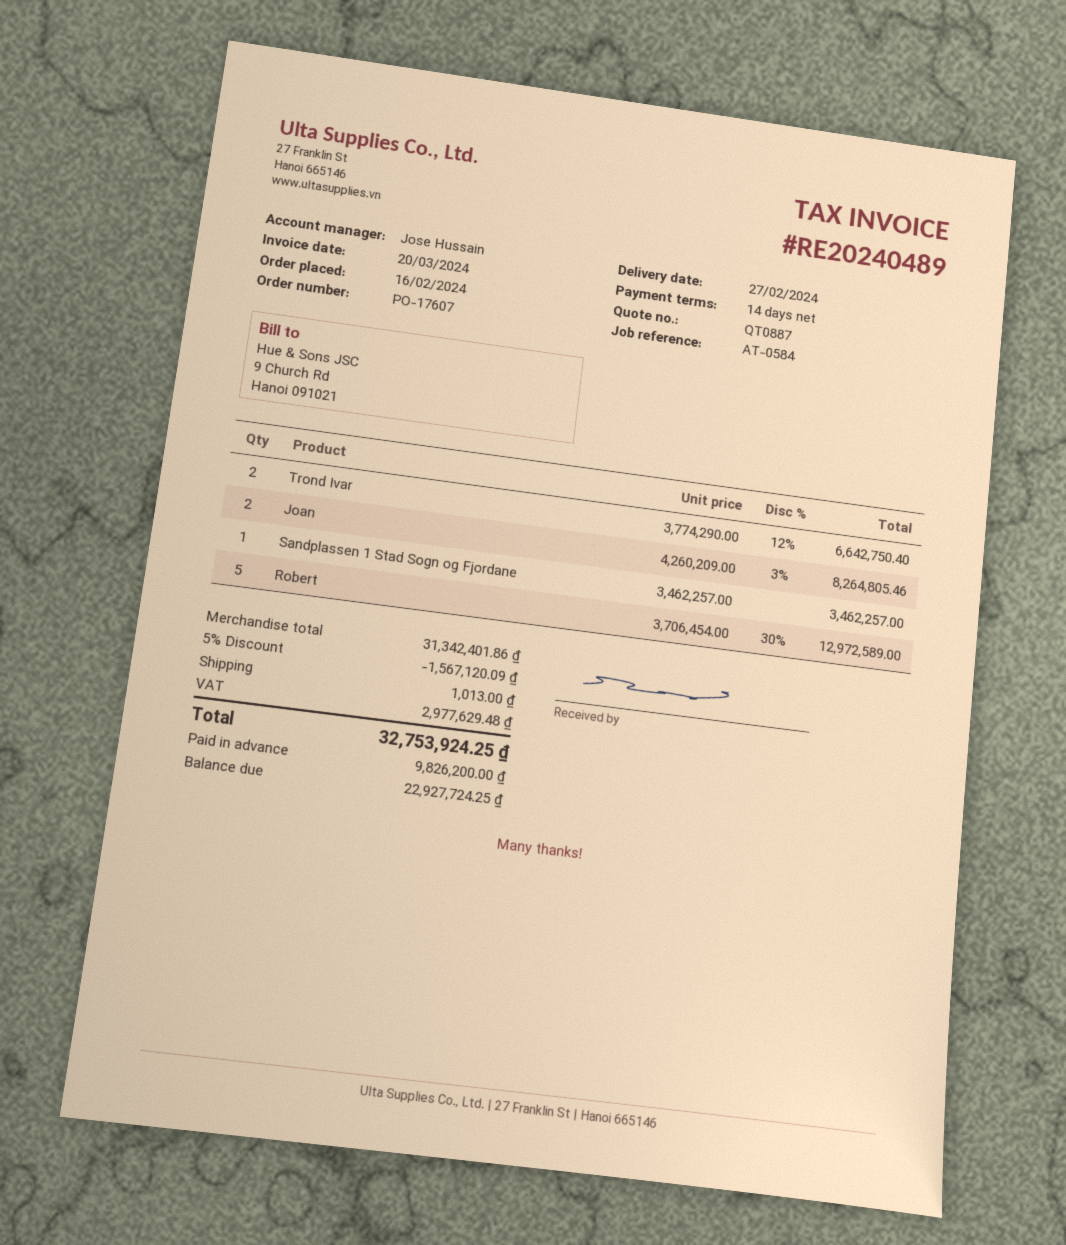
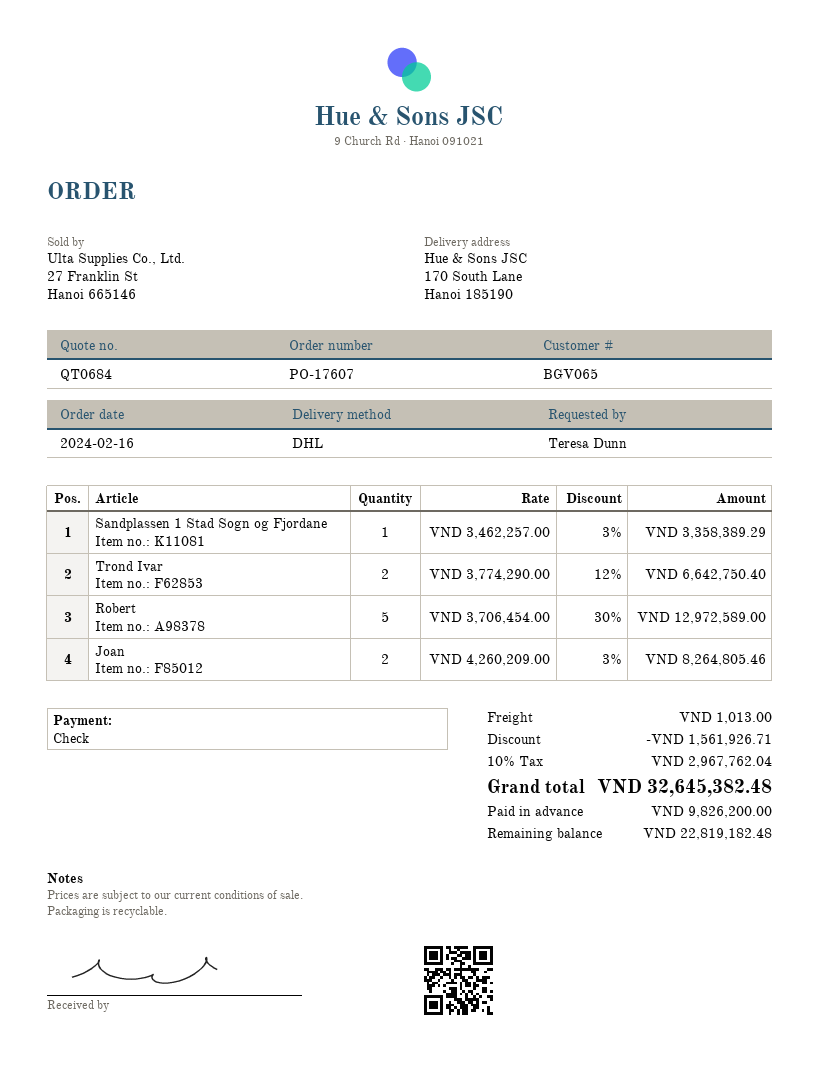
quote number: QT0887 -> QT0684
Sandplassen 1 Stad Sogn og Fjordane: 1 x 3462257.00 = 3462257.00 -> 1 x 3462257.00 - 3% = 3358389.29
discount: 1567120.09 -> 1561926.71
tax: 2977629.48 -> 2967762.04
total: 32753924.25 -> 32645382.48
balance: 22927724.25 -> 22819182.48

